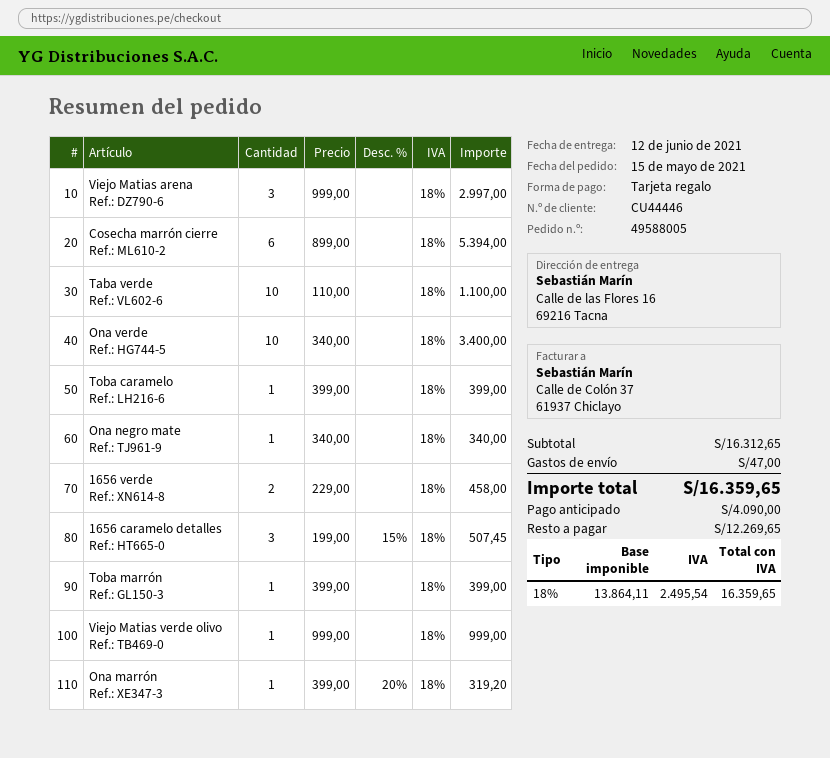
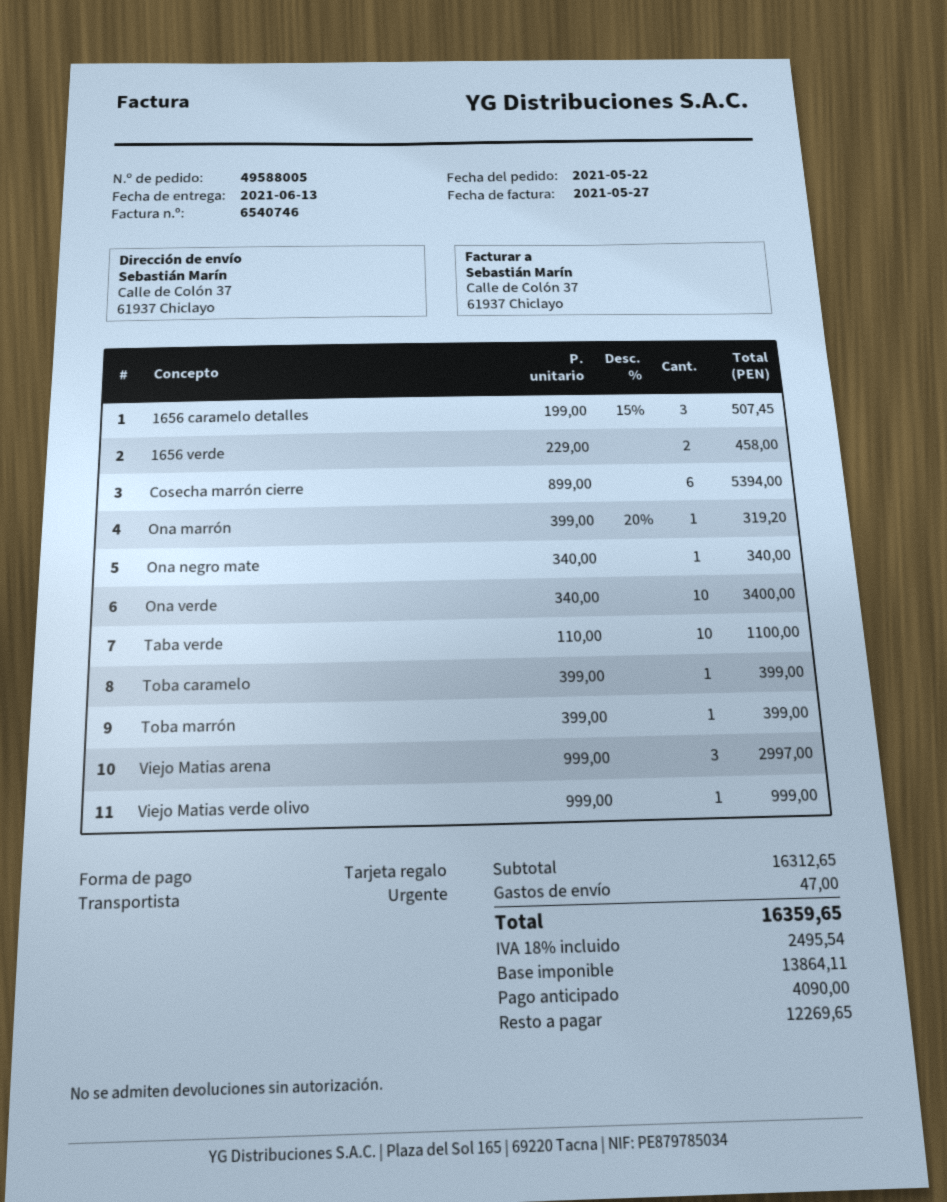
order date: 2021-05-15 -> 2021-05-22
delivery date: 2021-06-12 -> 2021-06-13
ship to: Calle de las Flores 16, 69216 Tacna -> Calle de Colón 37, 61937 Chiclayo

